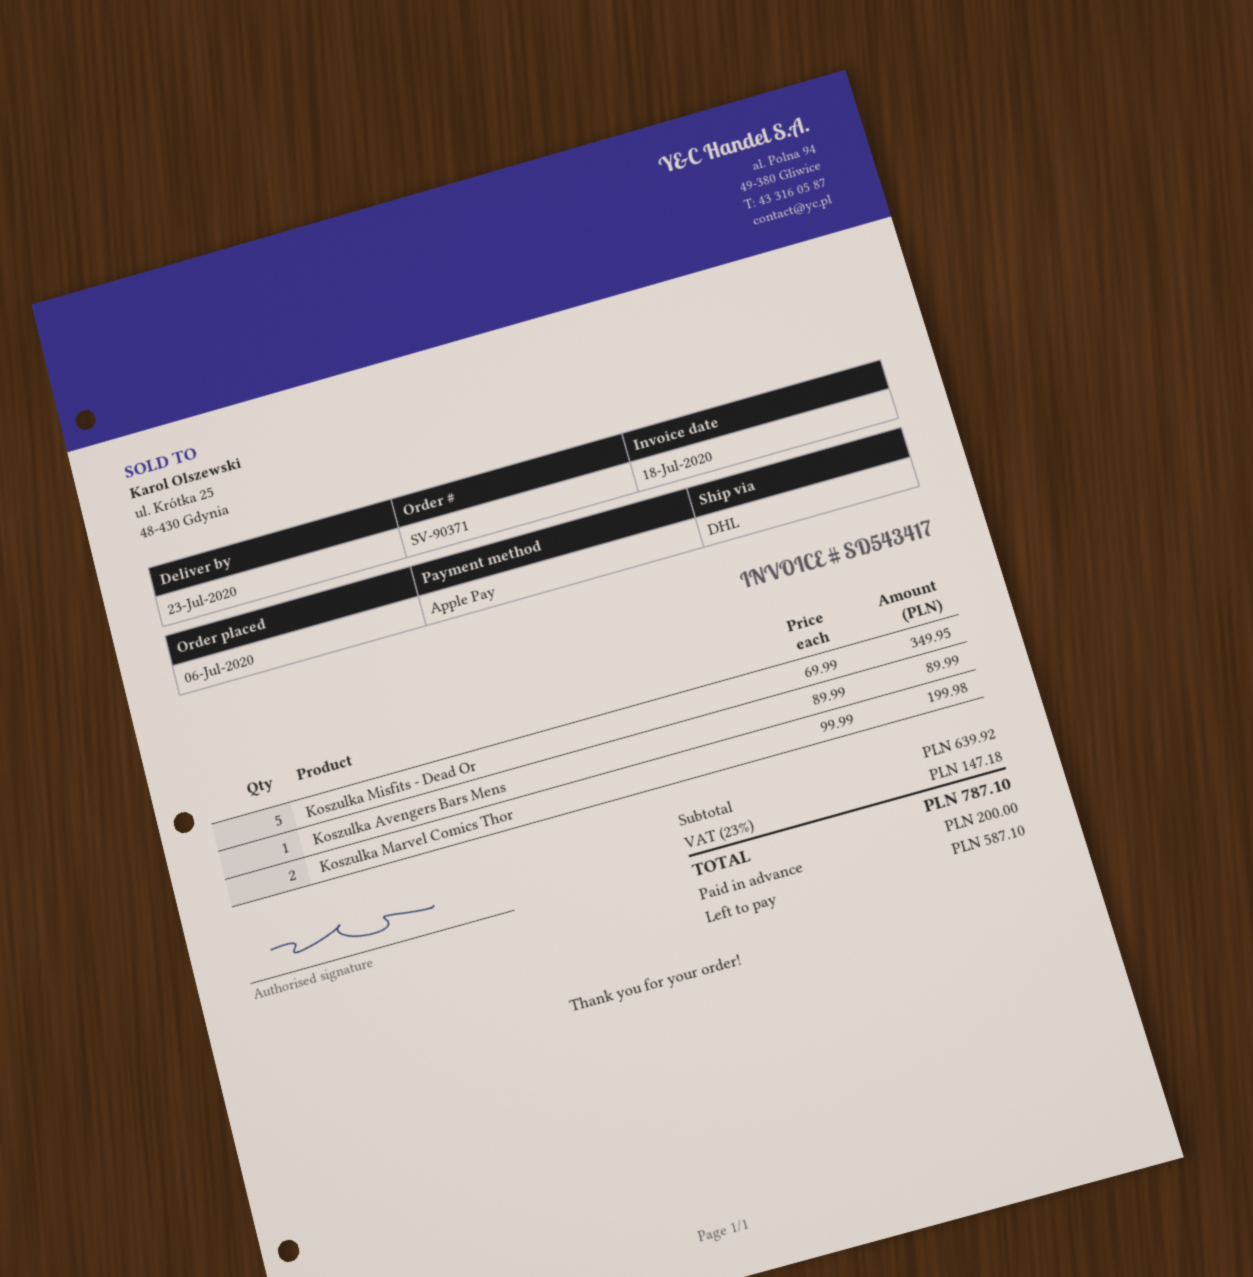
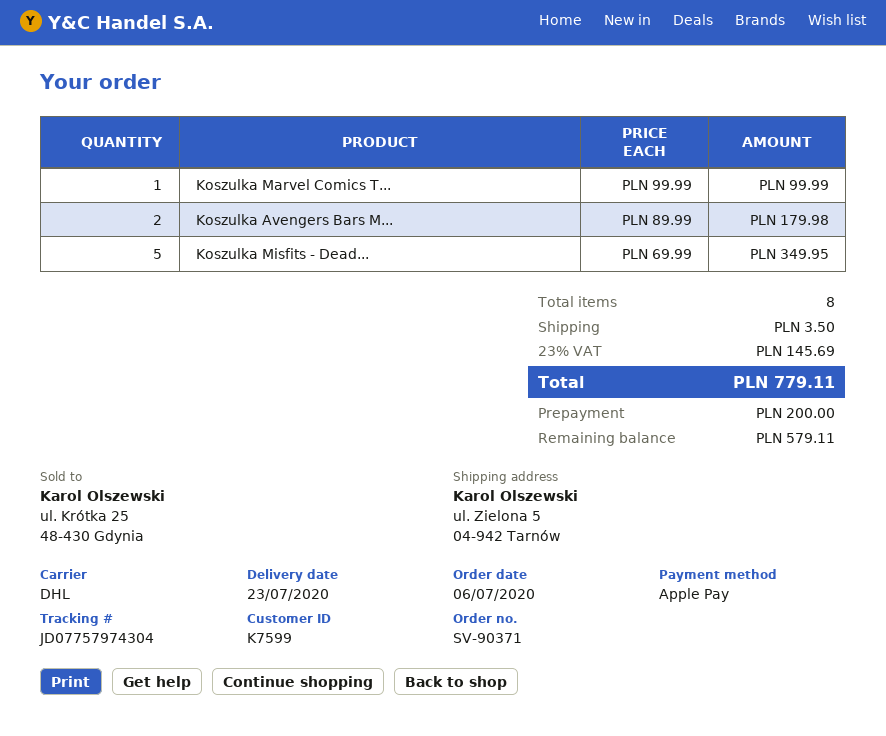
Koszulka Avengers Bars Mens: 1 x 89.99 = 89.99 -> 2 x 89.99 = 179.98
Koszulka Marvel Comics Thor: 2 x 99.99 = 199.98 -> 1 x 99.99 = 99.99
shipping: none -> 3.50
tax: 23% = 147.18 -> 23% = 145.69
total: 787.10 -> 779.11
balance: 587.10 -> 579.11

